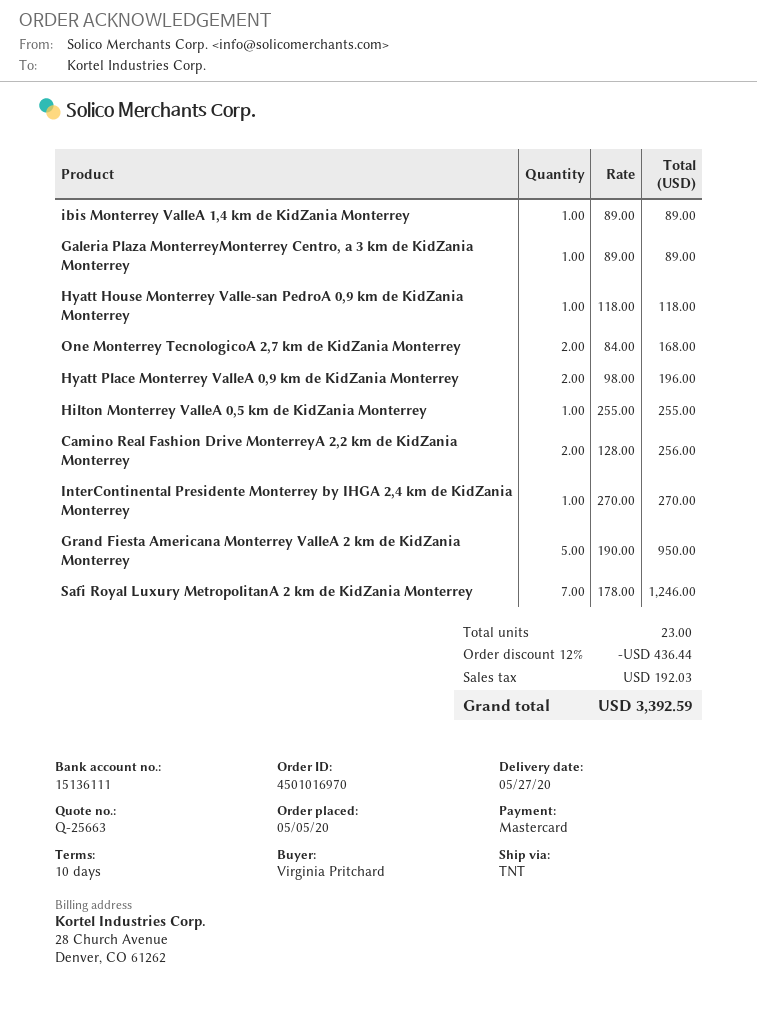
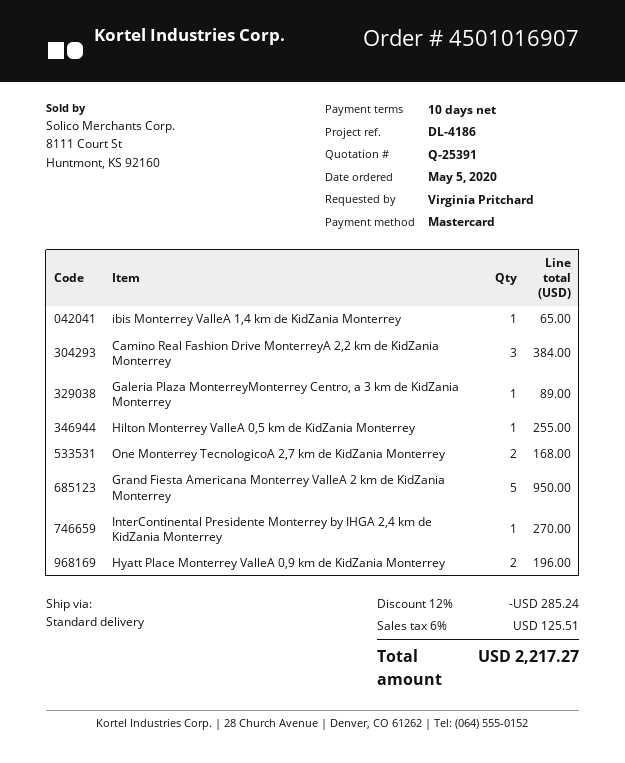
quote number: Q-25663 -> Q-25391
order number: 4501016970 -> 4501016907
shipping method: TNT -> standard
ibis Monterrey ValleA 1,4 km de KidZania Monterrey: 1 for 89.00 -> 1 for 65.00
Hyatt House Monterrey Valle-san PedroA 0,9 km de KidZania Monterrey: 1 for 118.00 -> none
Camino Real Fashion Drive MonterreyA 2,2 km de KidZania Monterrey: 2 for 256.00 -> 3 for 384.00
Safi Royal Luxury MetropolitanA 2 km de KidZania Monterrey: 7 for 1246.00 -> none
discount: 12% = 436.44 -> 12% = 285.24
tax: 192.03 -> 125.51
total: 3392.59 -> 2217.27

